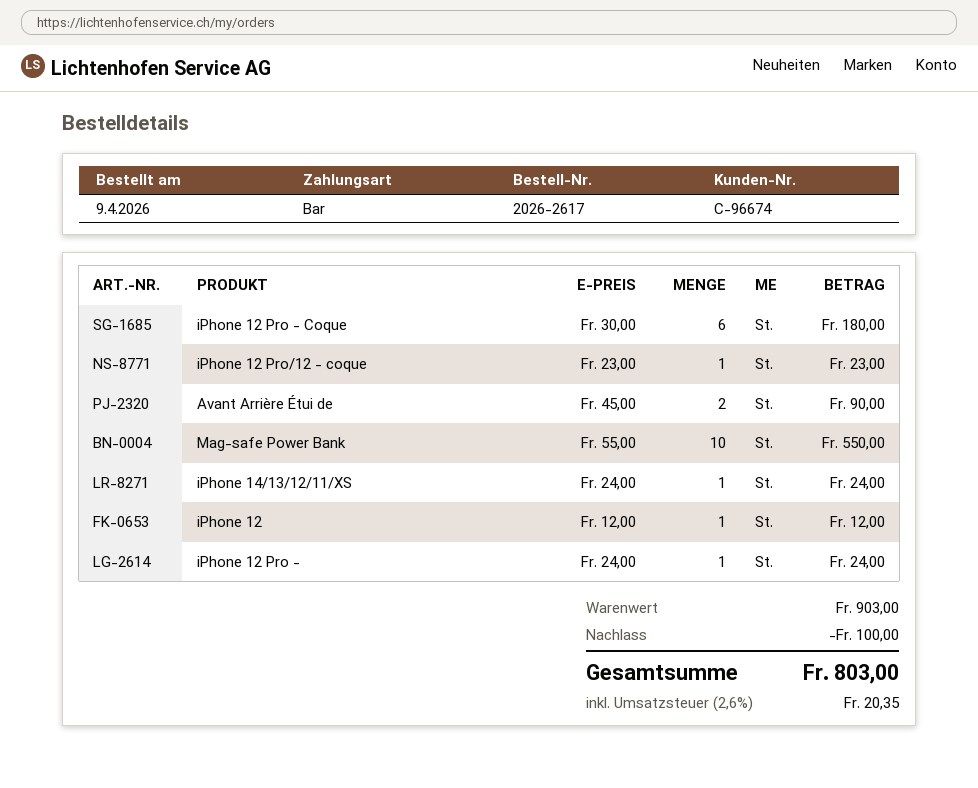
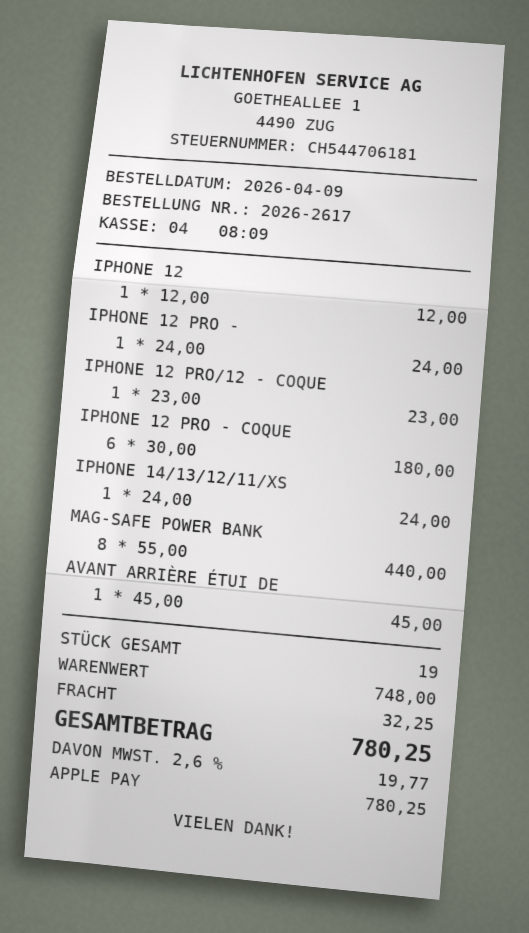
payment method: cash -> Apple Pay
Avant Arrière Étui de: 2 x 45.00 = 90.00 -> 1 x 45.00 = 45.00
Mag-safe Power Bank: 10 x 55.00 = 550.00 -> 8 x 55.00 = 440.00
subtotal: 903.00 -> 748.00
discount: 100.00 -> none
shipping: none -> 32.25
tax: 2.6% = 20.35 -> 2.6% = 19.77
total: 803.00 -> 780.25

